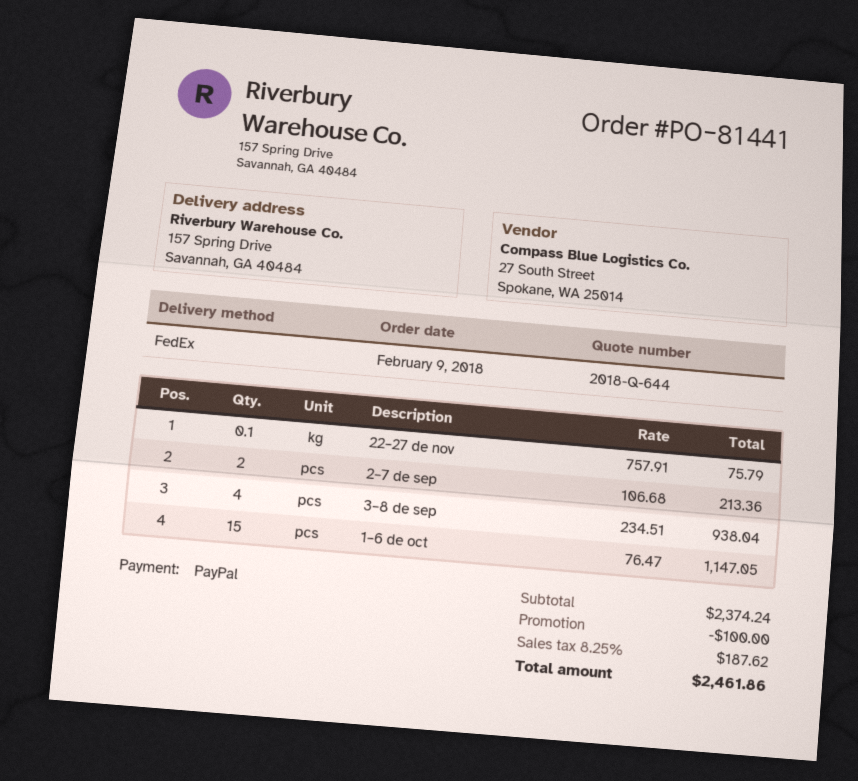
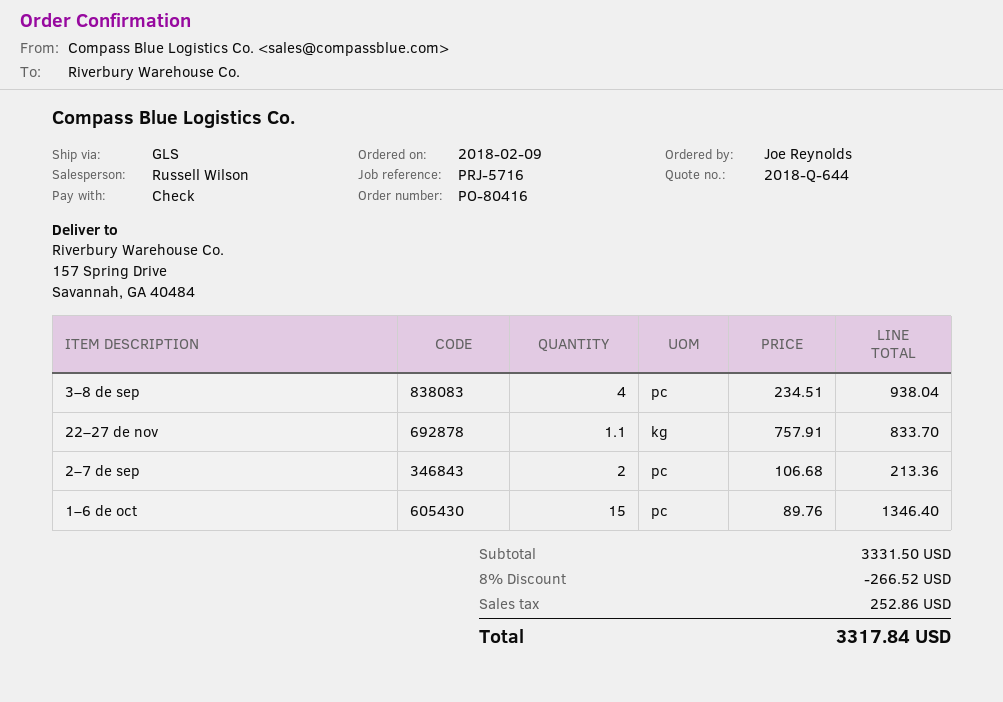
order number: PO-81441 -> PO-80416
payment method: PayPal -> cheque
shipping method: FedEx -> GLS
22–27 de nov: 0.1 x 757.91 = 75.79 -> 1.1 x 757.91 = 833.70
1–6 de oct: 15 x 76.47 = 1147.05 -> 15 x 89.76 = 1346.40
subtotal: 2374.24 -> 3331.50
discount: 100.00 -> 266.52
tax: 187.62 -> 252.86
total: 2461.86 -> 3317.84

